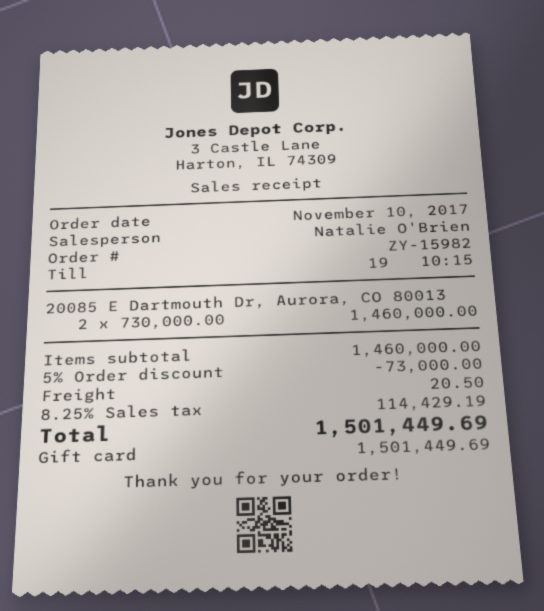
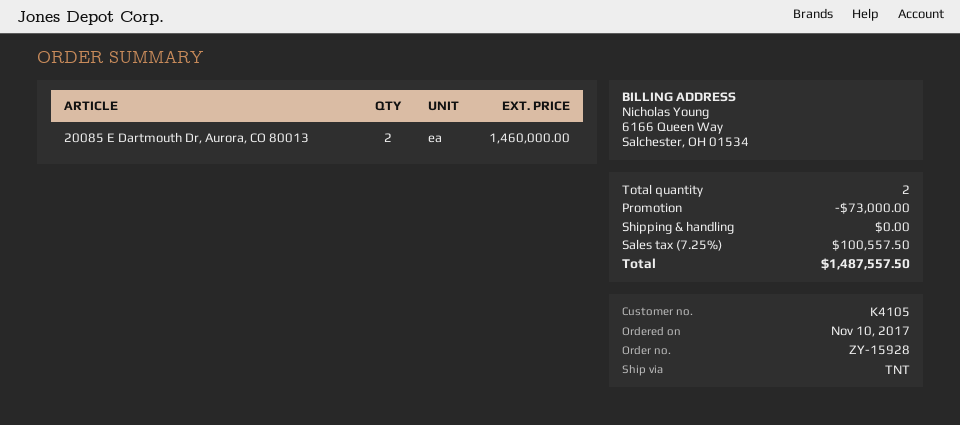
order number: ZY-15982 -> ZY-15928
shipping: 20.50 -> 0.00
tax: 8.25% = 114429.19 -> 7.25% = 100557.50
total: 1501449.69 -> 1487557.50

